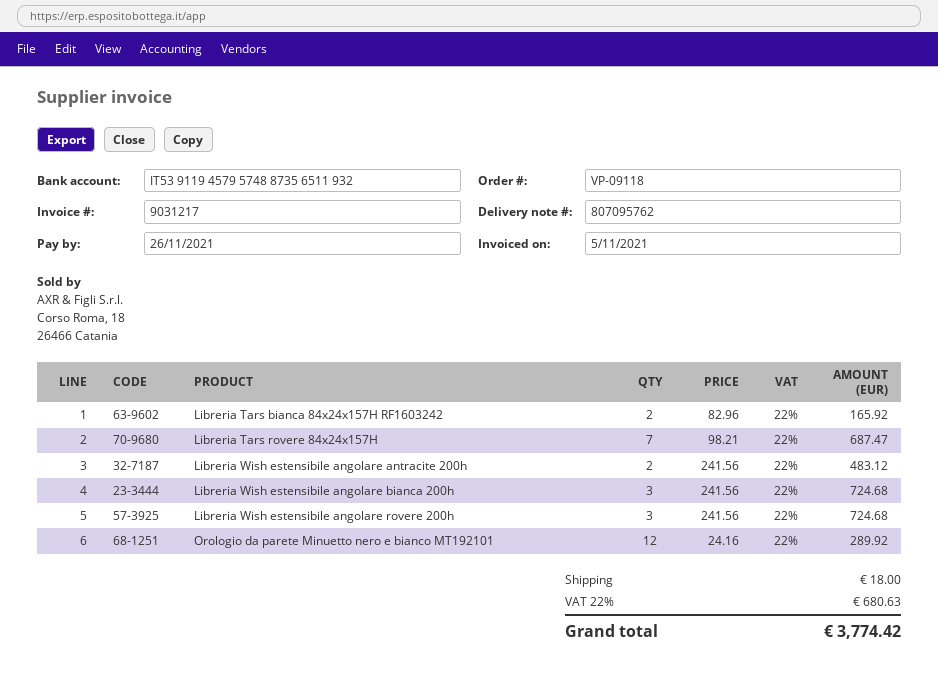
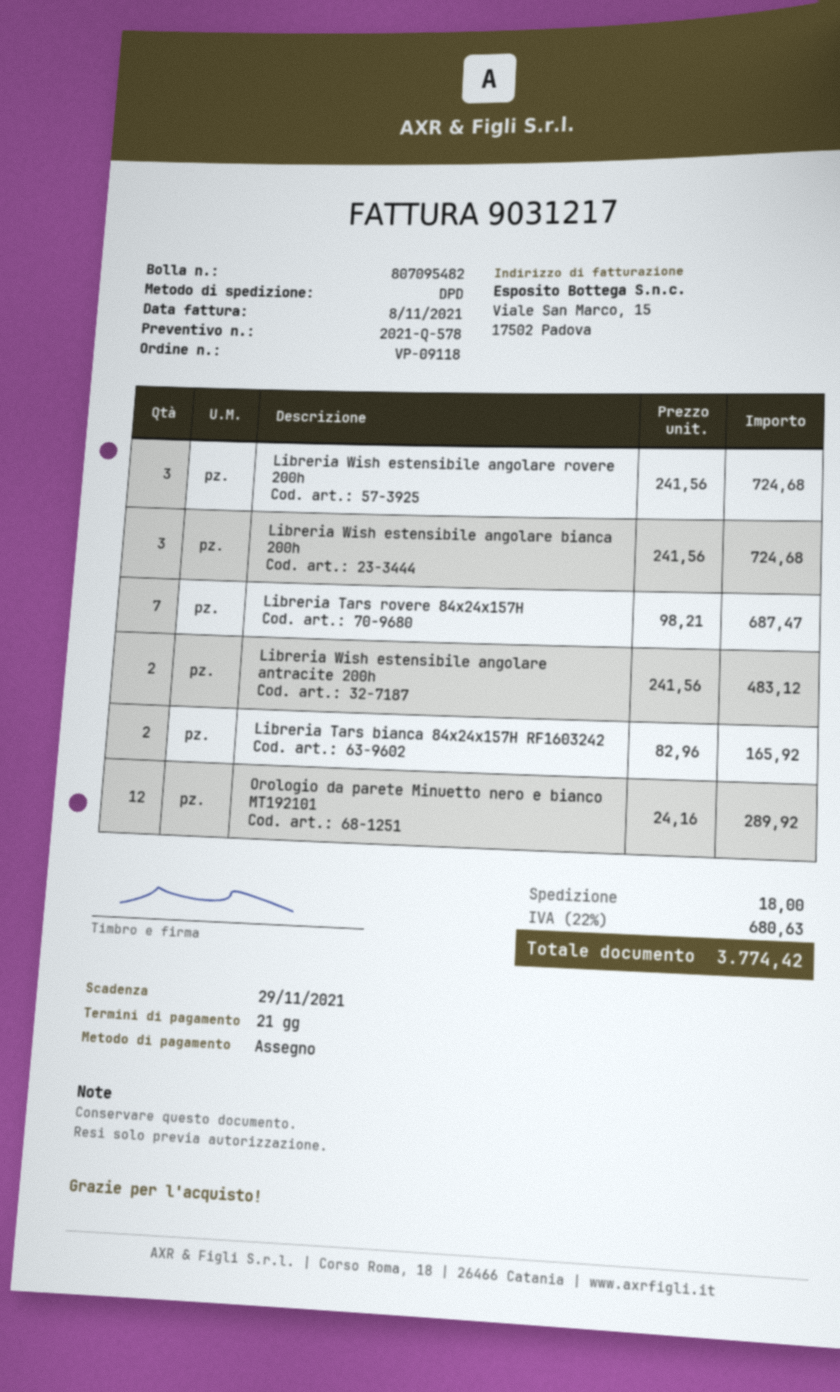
delivery note number: 807095762 -> 807095482
invoice date: 2021-11-05 -> 2021-11-08
due date: 2021-11-26 -> 2021-11-29

